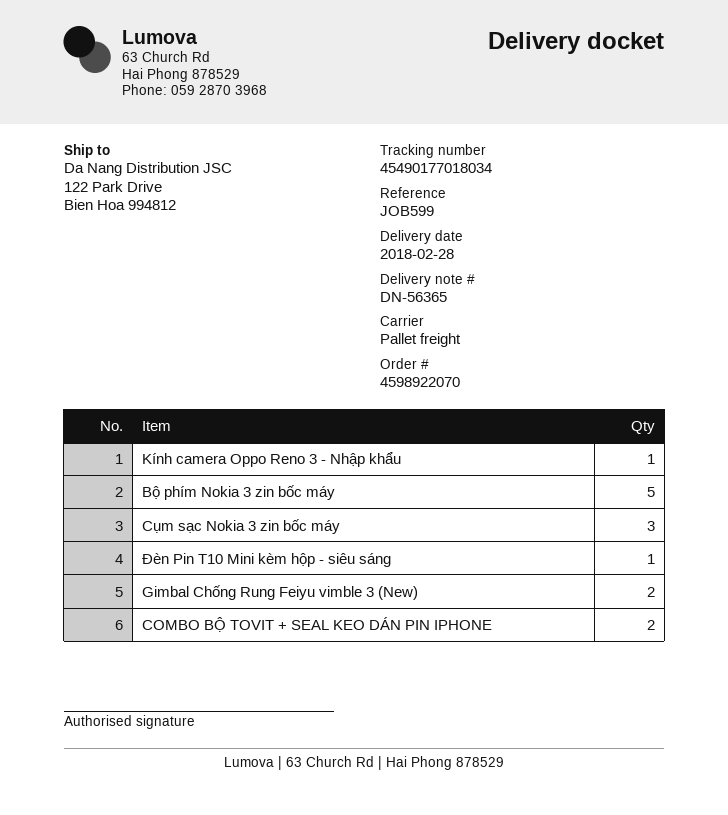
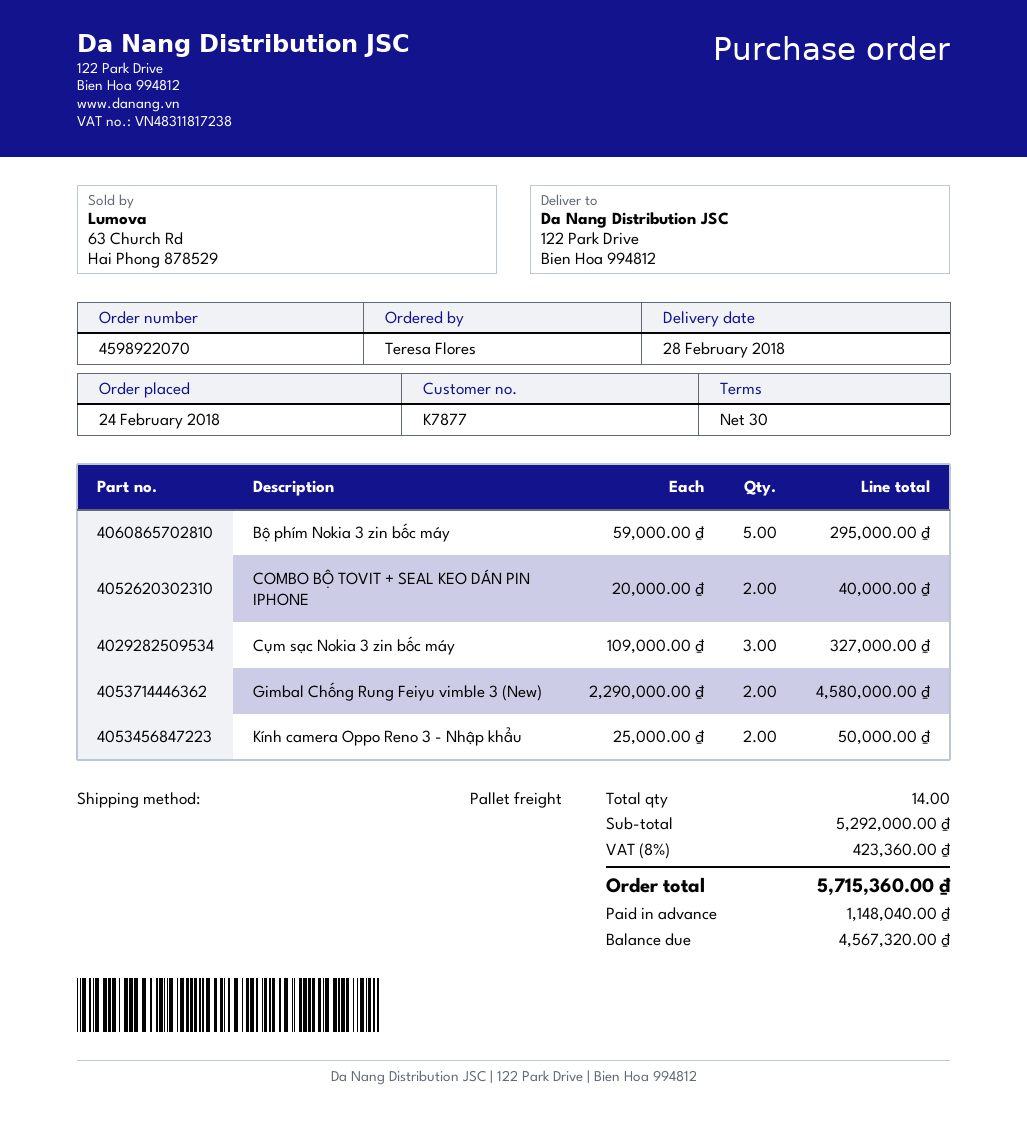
Kính camera Oppo Reno 3 - Nhập khẩu: 1 -> 2
Đèn Pin T10 Mini kèm hộp - siêu sáng: 1 -> none

